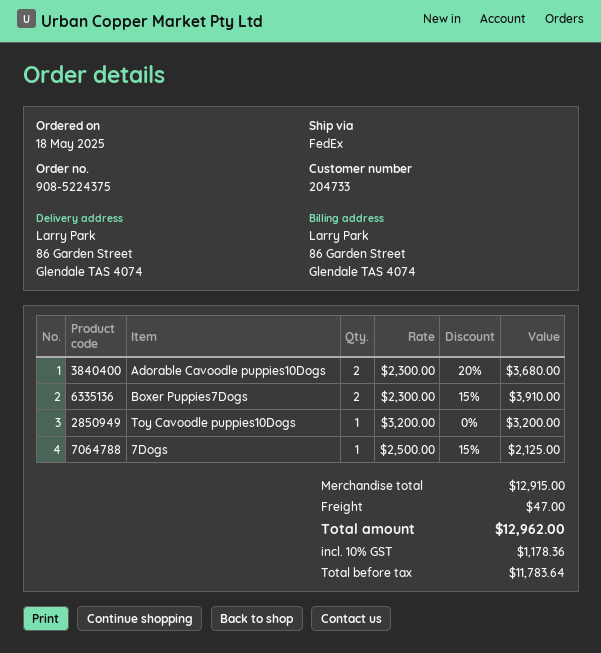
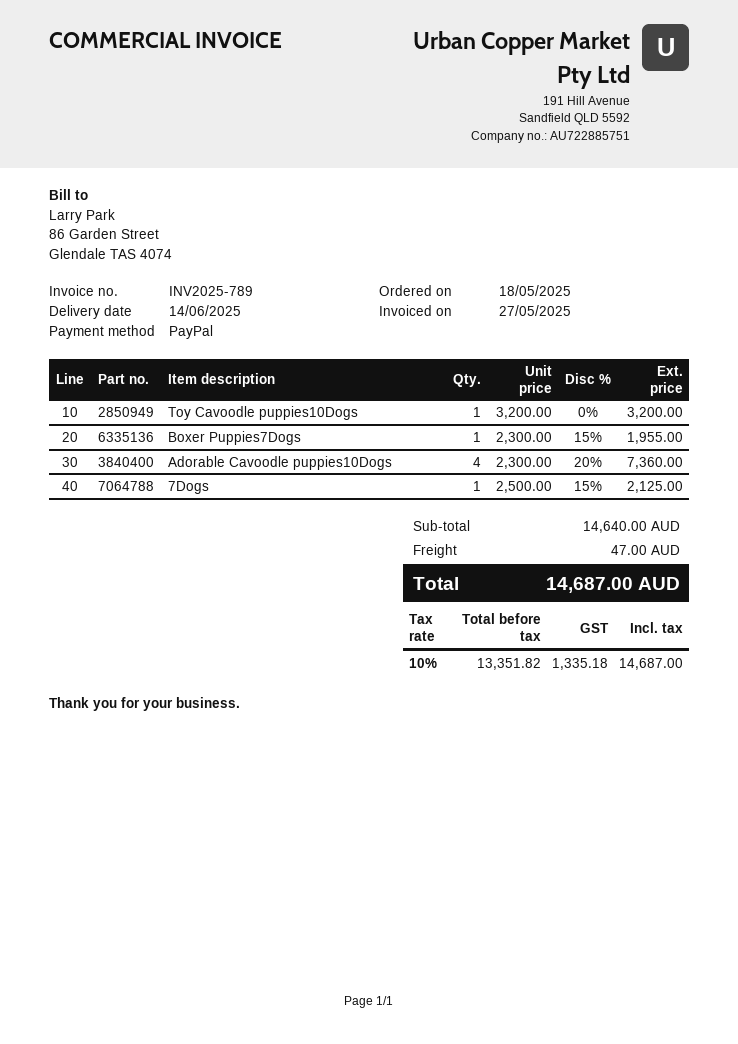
Adorable Cavoodle puppies10Dogs: 2 x 2300.00 - 20% = 3680.00 -> 4 x 2300.00 - 20% = 7360.00
Boxer Puppies7Dogs: 2 x 2300.00 - 15% = 3910.00 -> 1 x 2300.00 - 15% = 1955.00
subtotal: 12915.00 -> 14640.00
net: 11783.64 -> 13351.82
tax: 10% = 1178.36 -> 10% = 1335.18
total: 12962.00 -> 14687.00

